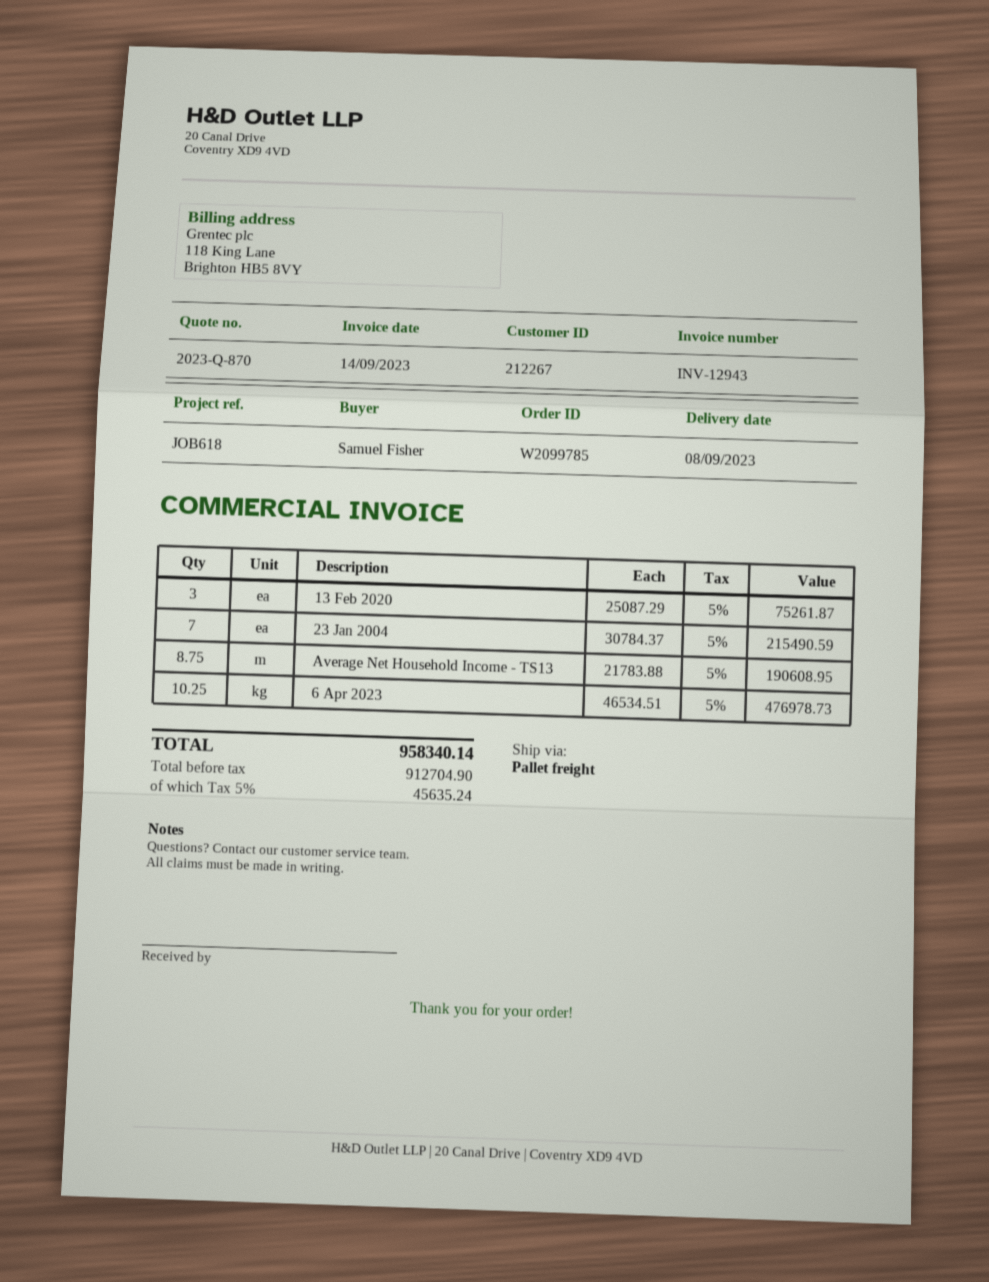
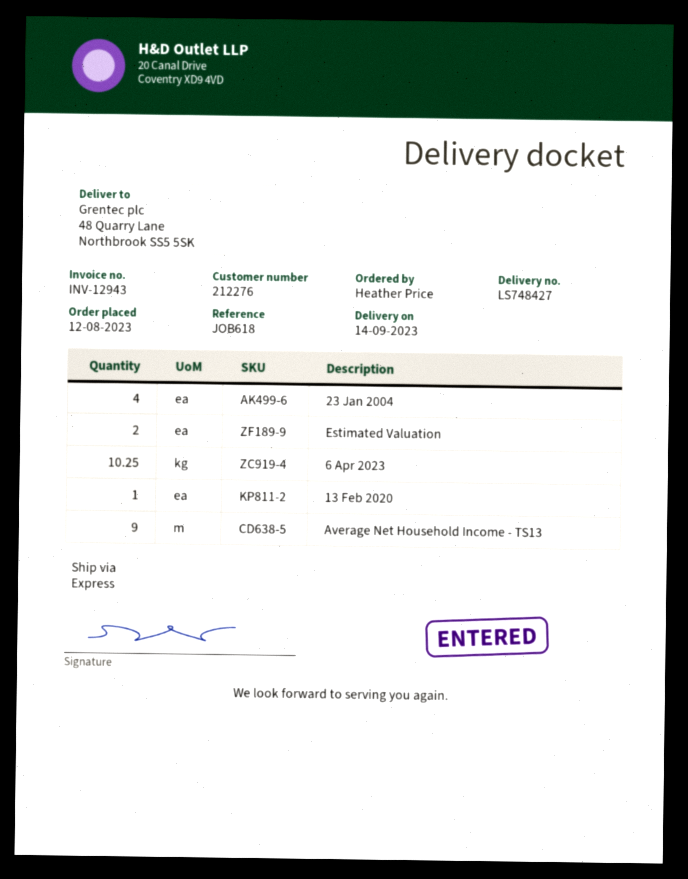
delivery date: 2023-09-08 -> 2023-09-14
customer number: 212267 -> 212276
ordered by: Samuel Fisher -> Heather Price
shipping method: pallet freight -> express
13 Feb 2020: 3 -> 1
23 Jan 2004: 7 -> 4
Average Net Household Income - TS13: 8.75 -> 9
Estimated Valuation: none -> 2

